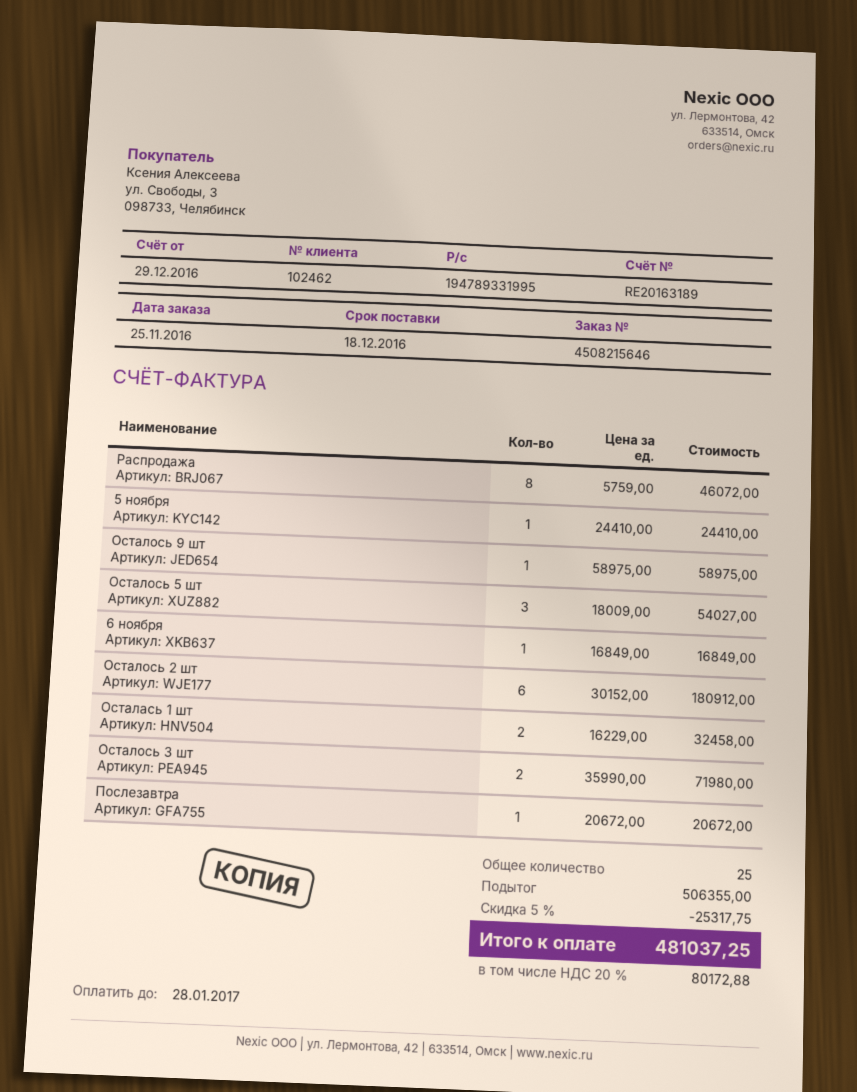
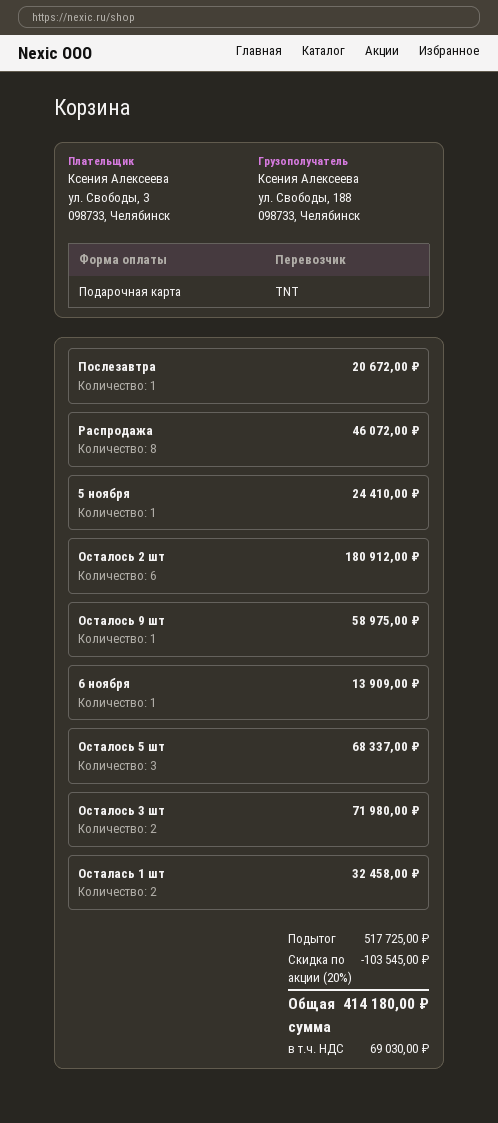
Осталось 5 шт: 3 for 54027.00 -> 3 for 68337.00
6 ноября: 1 for 16849.00 -> 1 for 13909.00
subtotal: 506355.00 -> 517725.00
discount: 5% = 25317.75 -> 20% = 103545.00
tax: 80172.88 -> 69030.00
total: 481037.25 -> 414180.00

